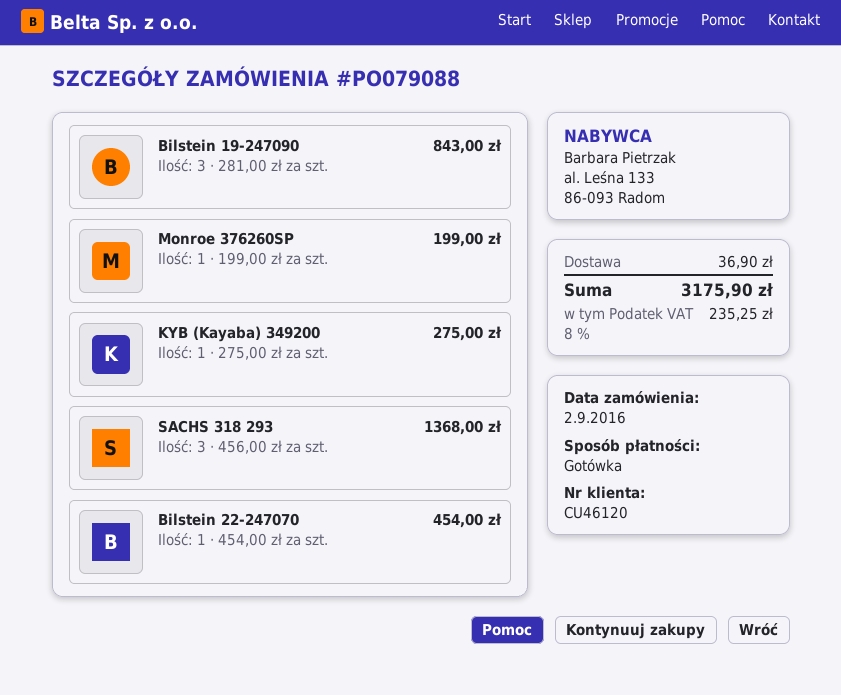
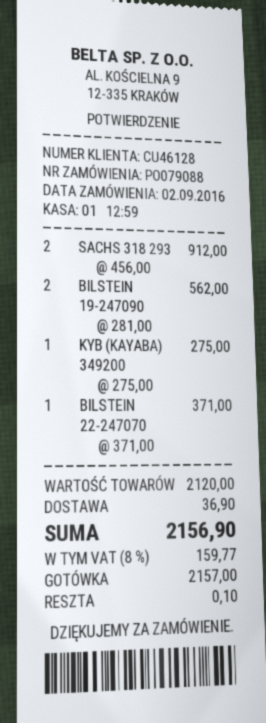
customer number: CU46120 -> CU46128
Bilstein 19-247090: 3 x 281.00 = 843.00 -> 2 x 281.00 = 562.00
Monroe 376260SP: 1 x 199.00 = 199.00 -> none
SACHS 318 293: 3 x 456.00 = 1368.00 -> 2 x 456.00 = 912.00
Bilstein 22-247070: 1 x 454.00 = 454.00 -> 1 x 371.00 = 371.00
tax: 8% = 235.25 -> 8% = 159.77
total: 3175.90 -> 2156.90

